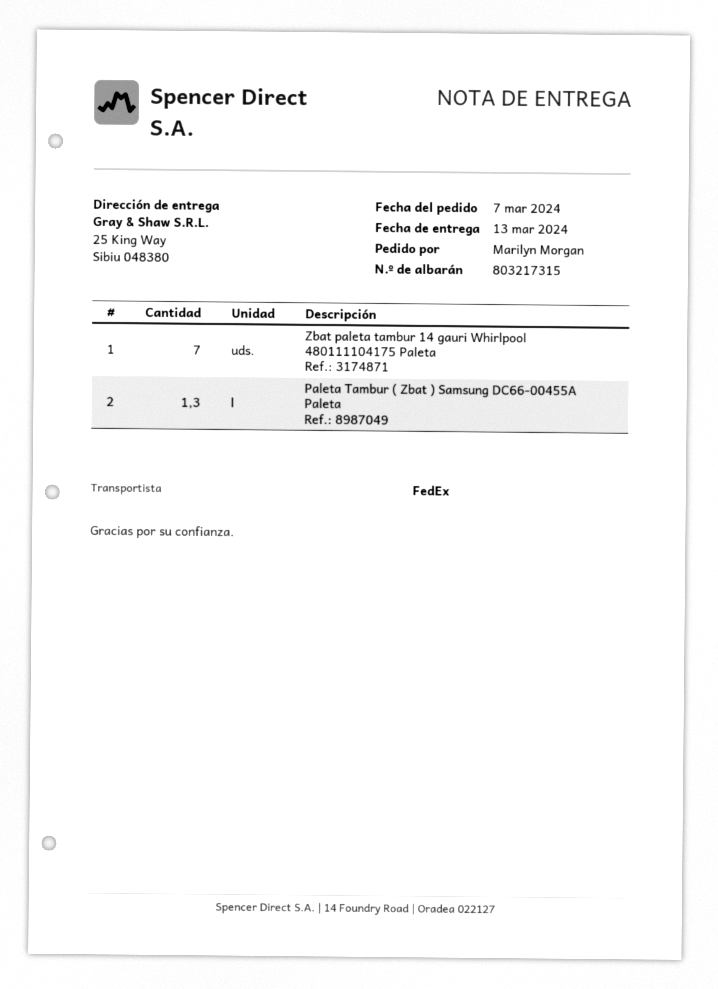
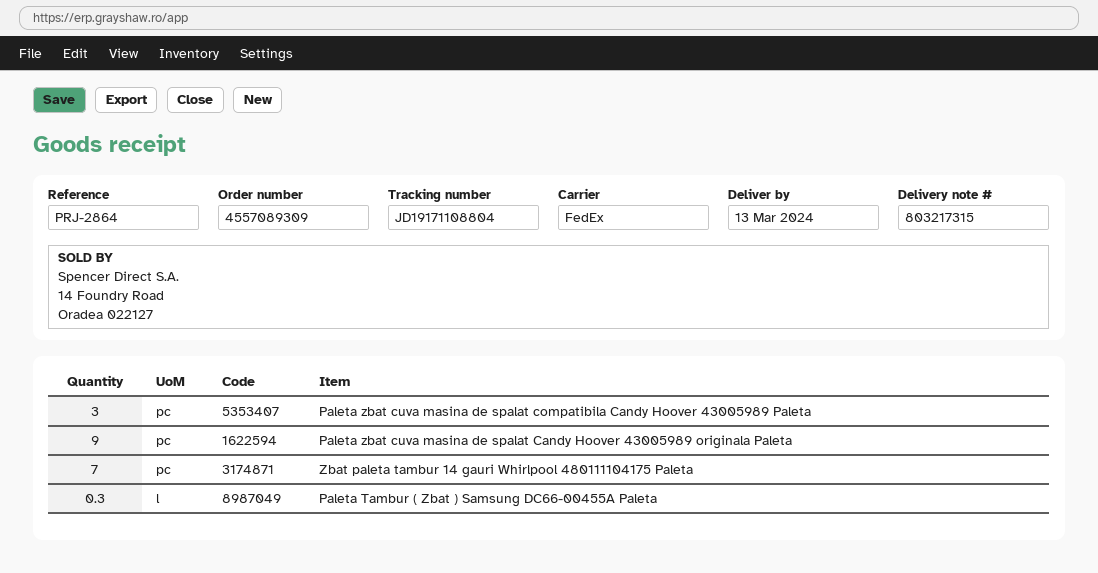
Paleta Tambur ( Zbat ) Samsung DC66-00455A Paleta: 1.3 -> 0.3
Paleta zbat cuva masina de spalat compatibila Candy Hoover 43005989 Paleta: none -> 3
Paleta zbat cuva masina de spalat Candy Hoover 43005989 originala Paleta: none -> 9

